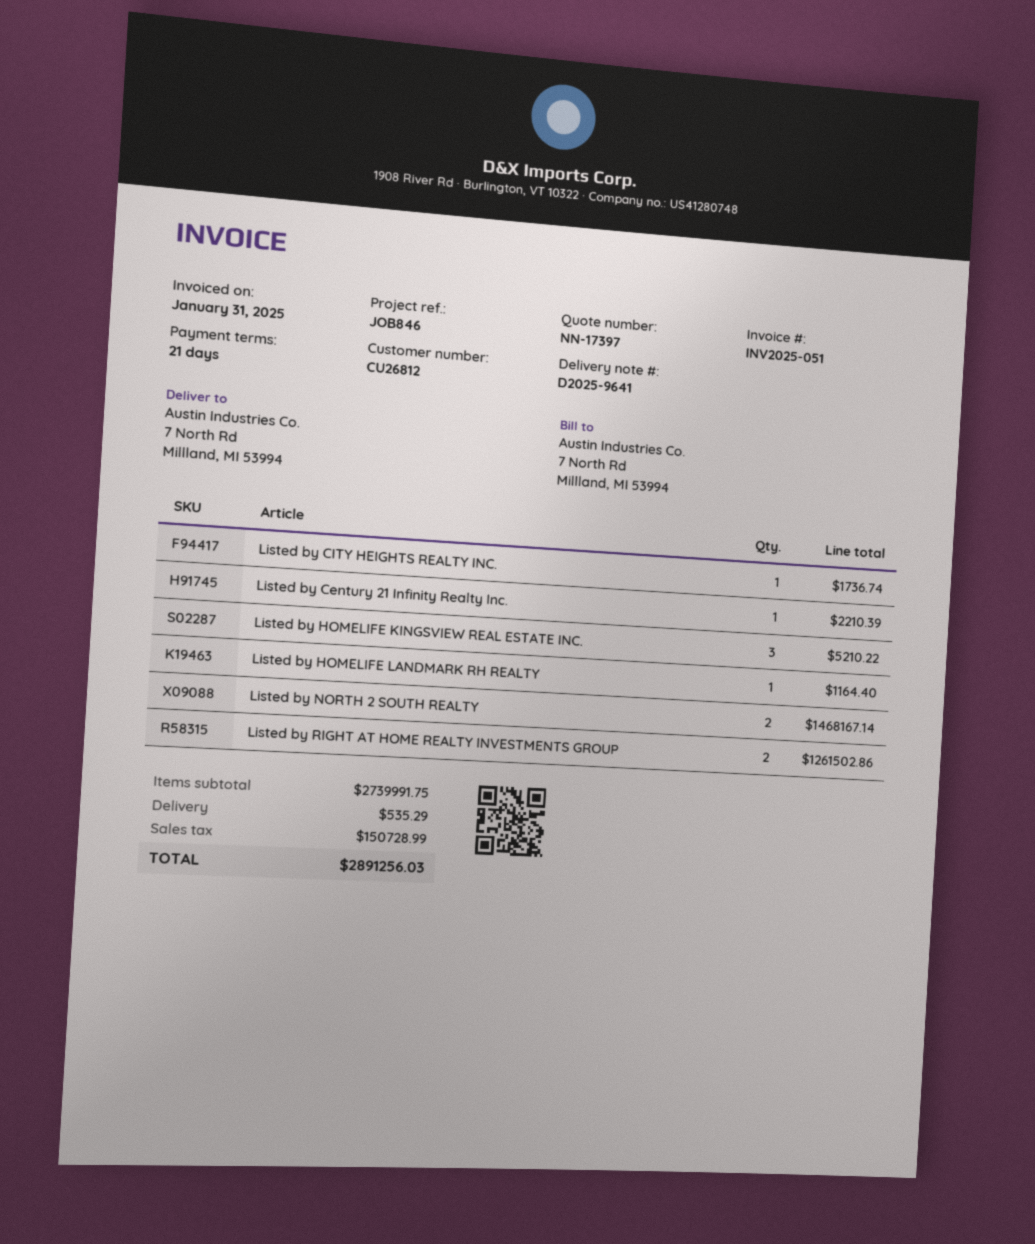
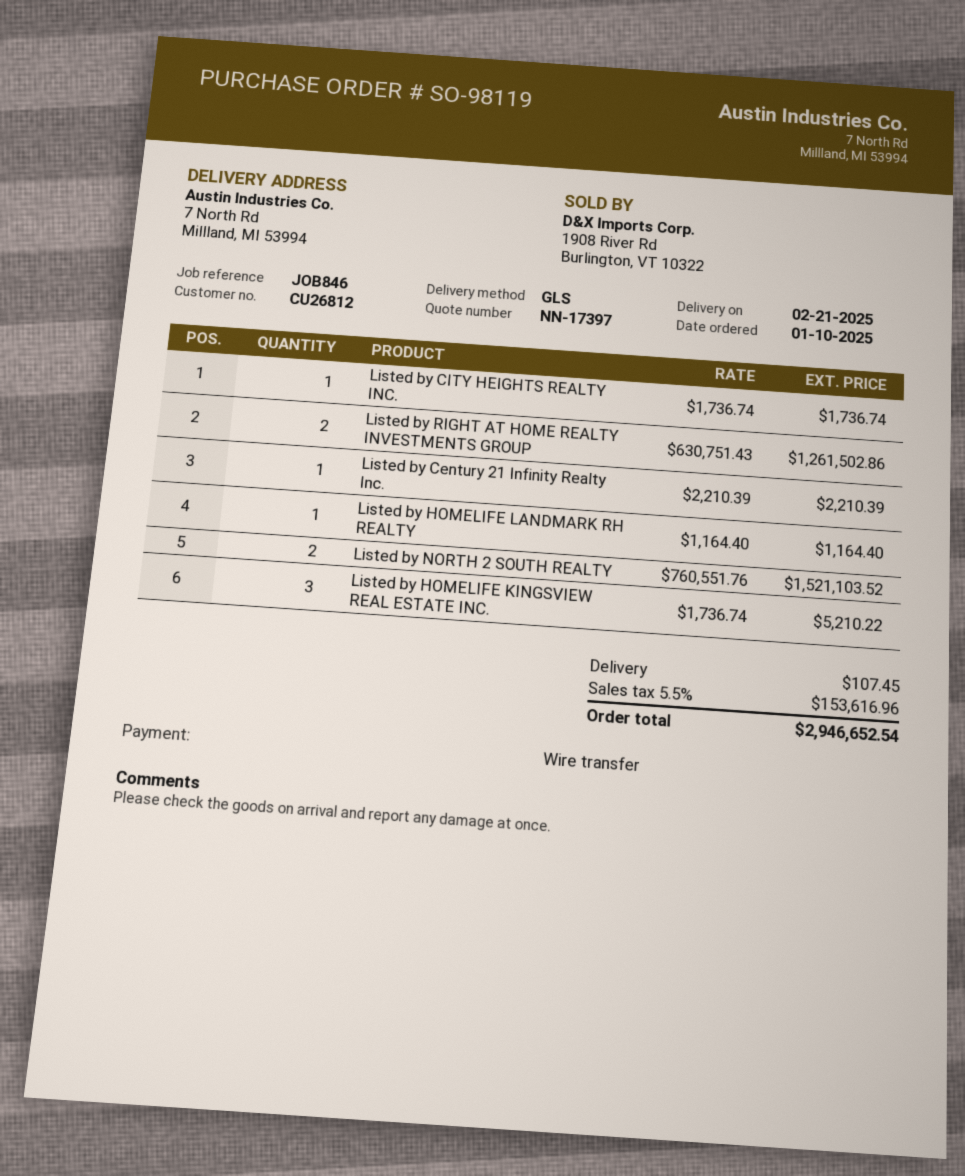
Listed by NORTH 2 SOUTH REALTY: 2 for 1468167.14 -> 2 for 1521103.52
shipping: 535.29 -> 107.45
tax: 150728.99 -> 153616.96
total: 2891256.03 -> 2946652.54

